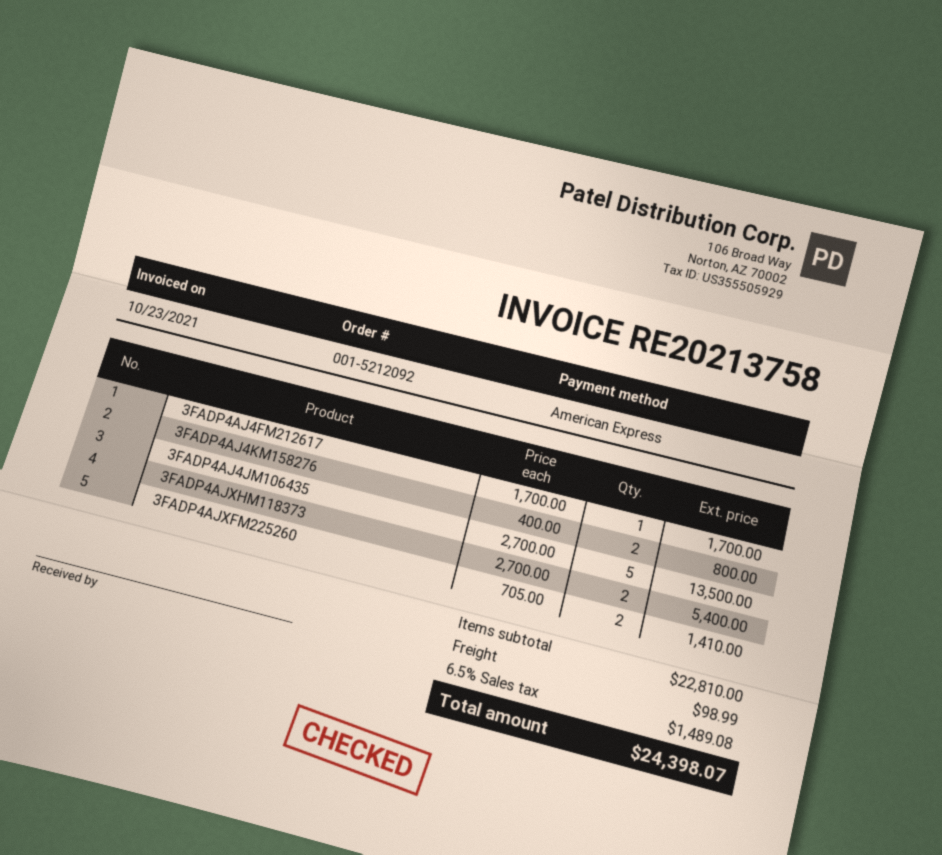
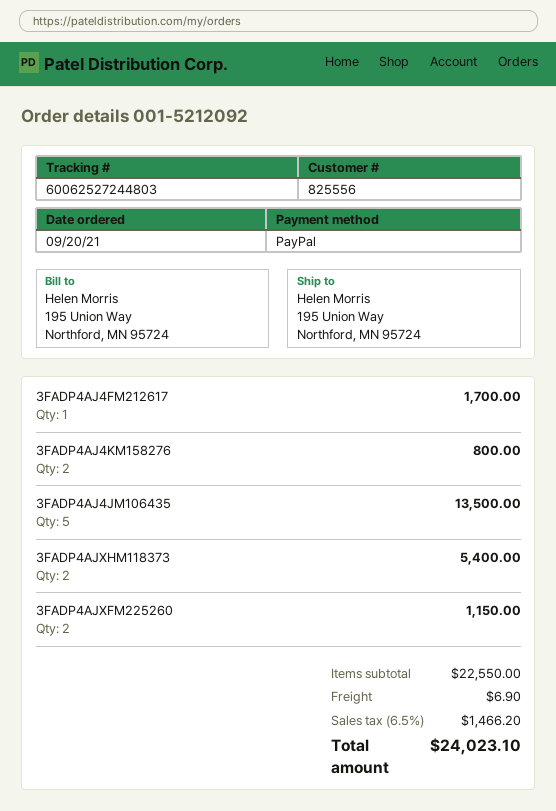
payment method: American Express -> PayPal
3FADP4AJXFM225260: 2 for 1410.00 -> 2 for 1150.00
subtotal: 22810.00 -> 22550.00
shipping: 98.99 -> 6.90
tax: 6.5% = 1489.08 -> 6.5% = 1466.20
total: 24398.07 -> 24023.10

